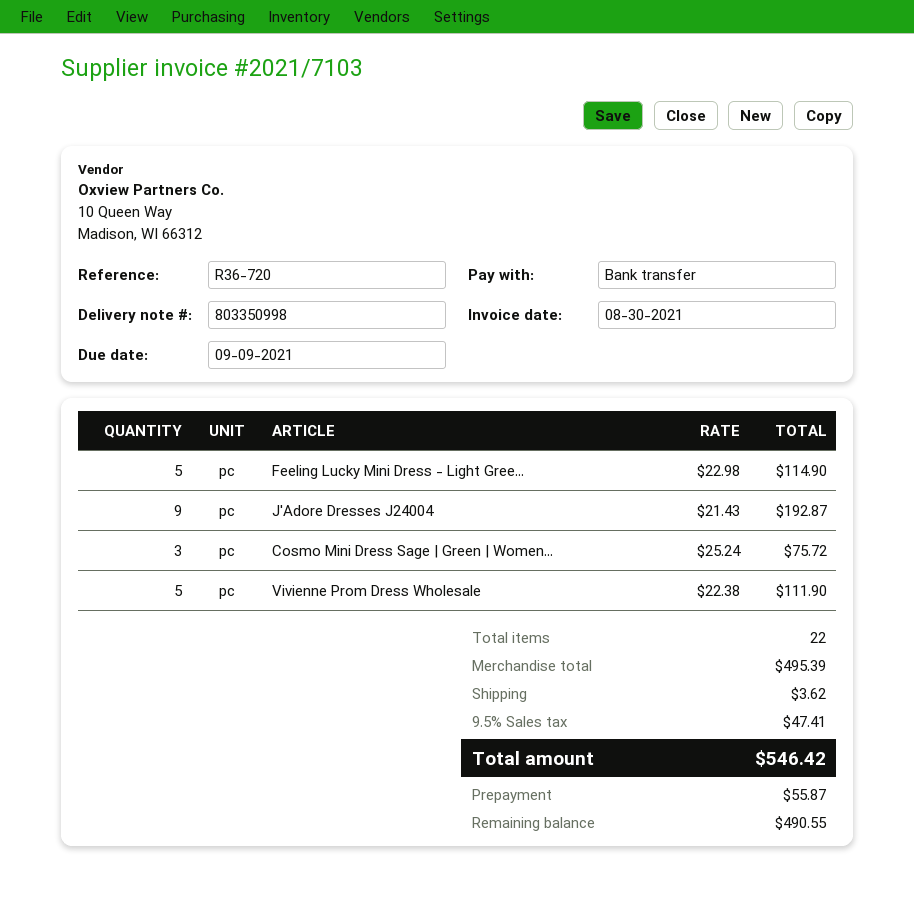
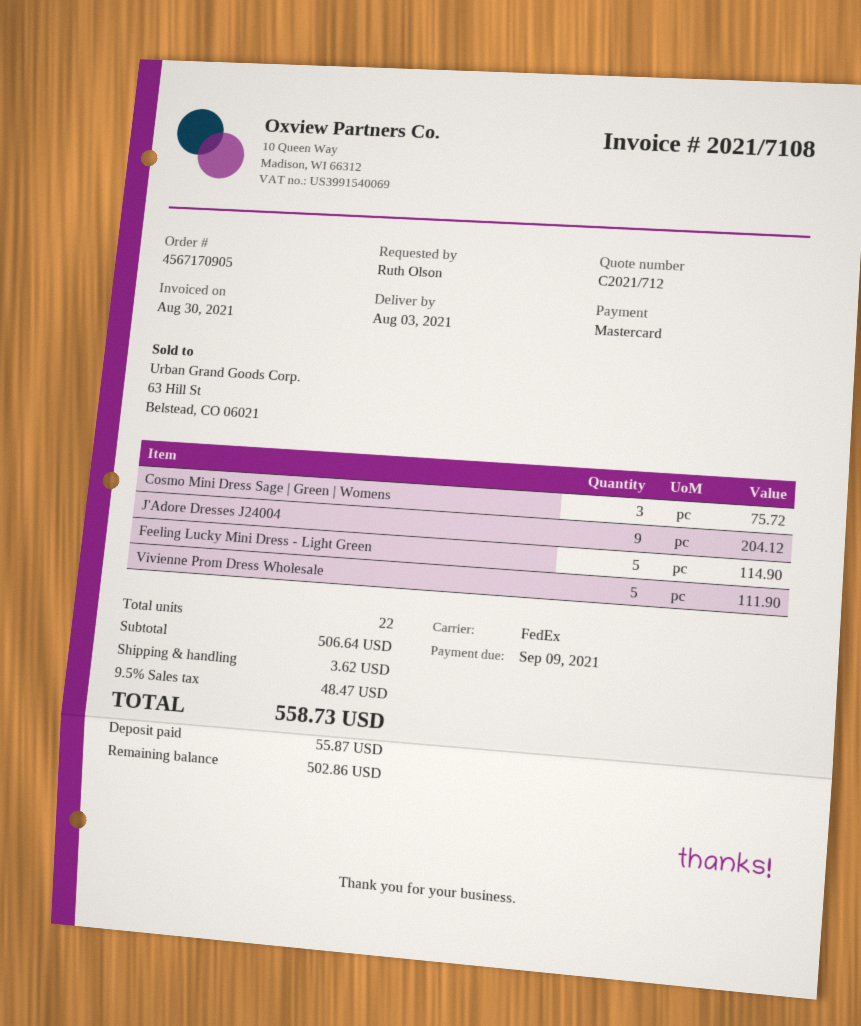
invoice number: 2021/7103 -> 2021/7108
payment method: bank transfer -> Mastercard
J'Adore Dresses J24004: 9 for 192.87 -> 9 for 204.12
subtotal: 495.39 -> 506.64
tax: 9.5% = 47.41 -> 9.5% = 48.47
total: 546.42 -> 558.73
balance: 490.55 -> 502.86

